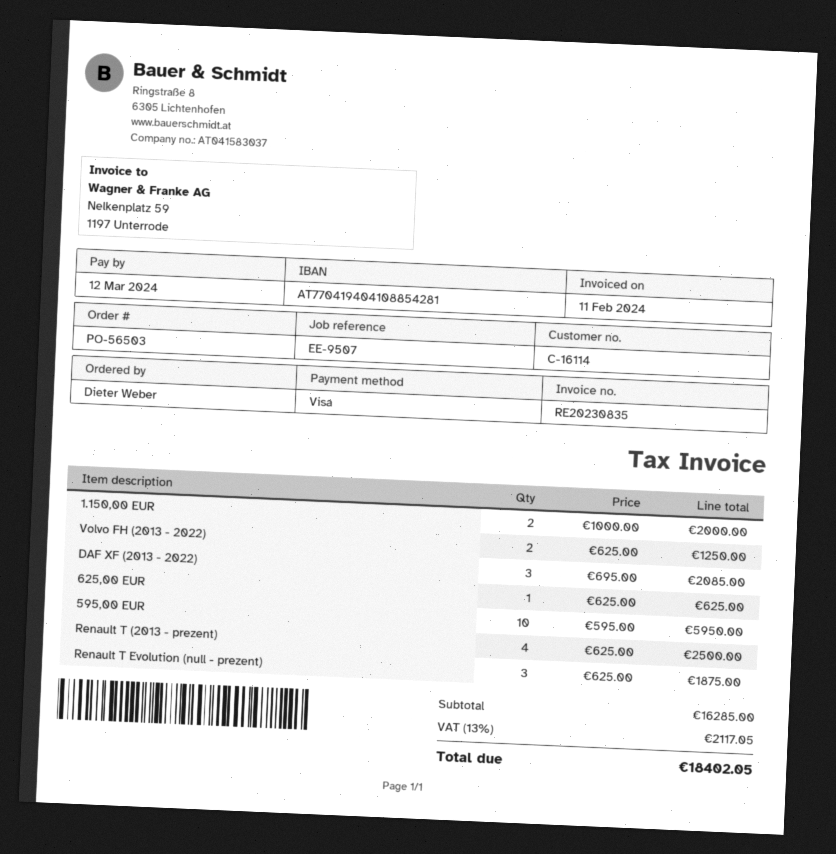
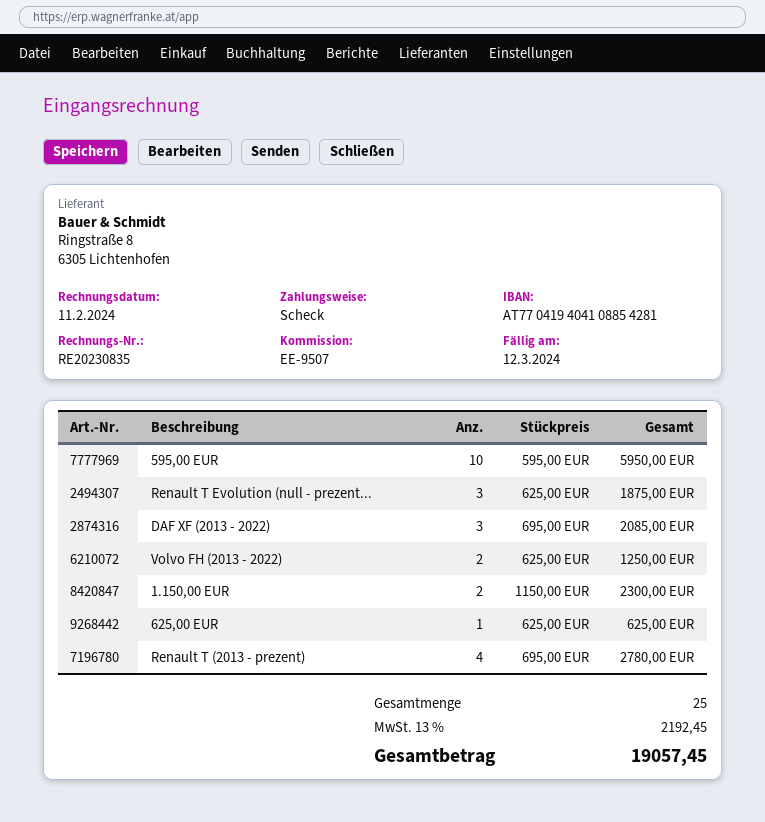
payment method: Visa -> cheque
1.150,00 EUR: 2 x 1000.00 = 2000.00 -> 2 x 1150.00 = 2300.00
Renault T (2013 - prezent): 4 x 625.00 = 2500.00 -> 4 x 695.00 = 2780.00
tax: 13% = 2117.05 -> 13% = 2192.45
total: 18402.05 -> 19057.45

